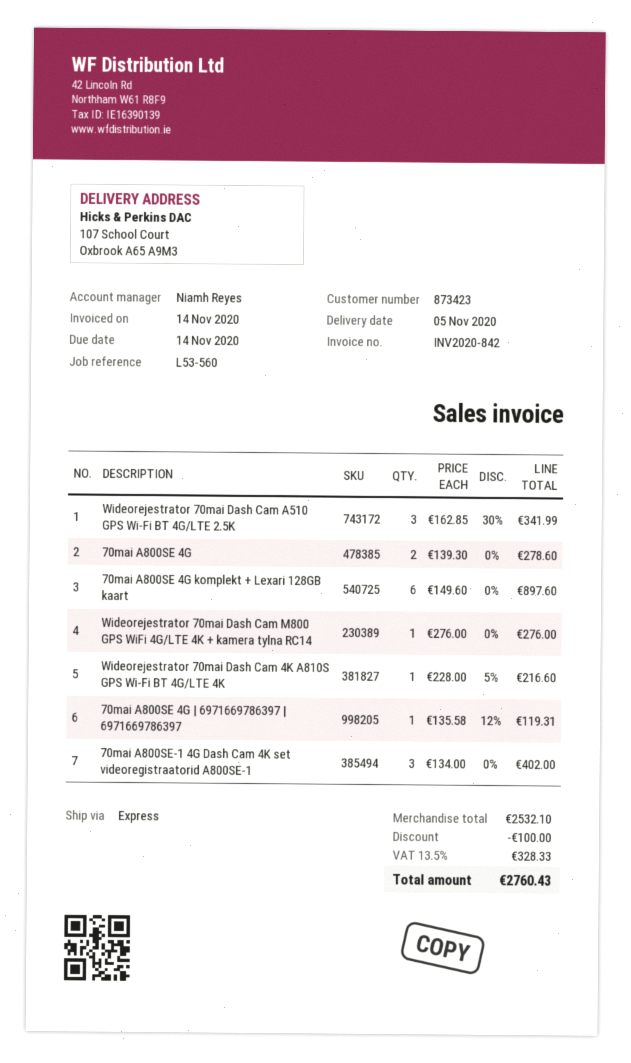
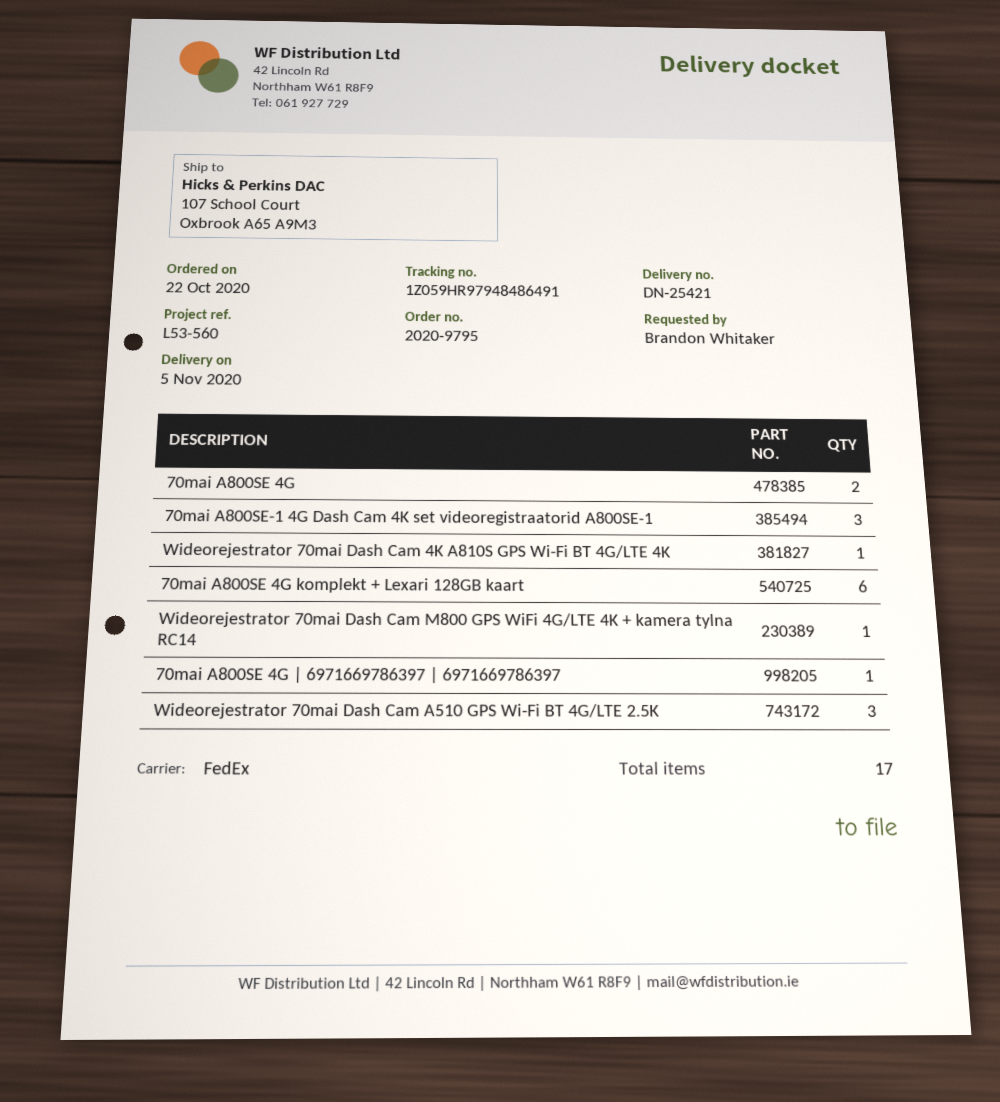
shipping method: express -> FedEx

